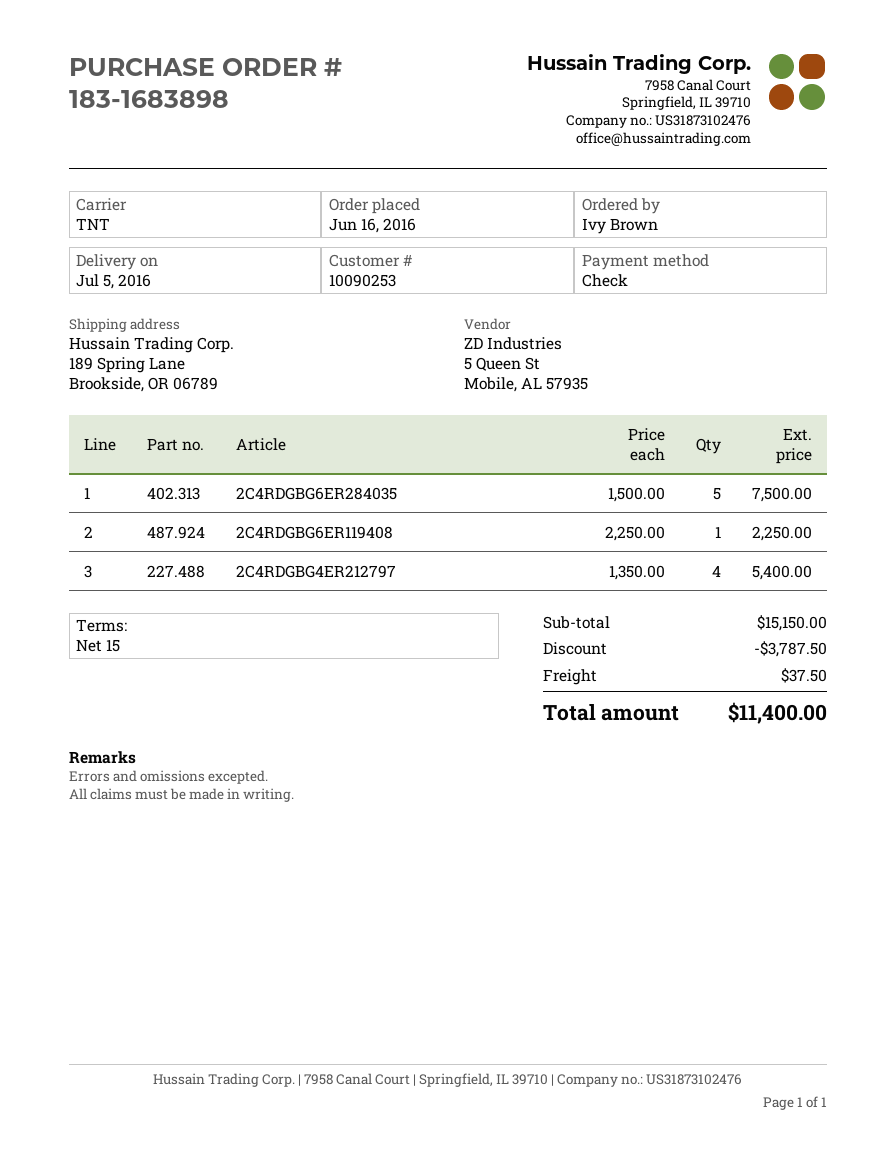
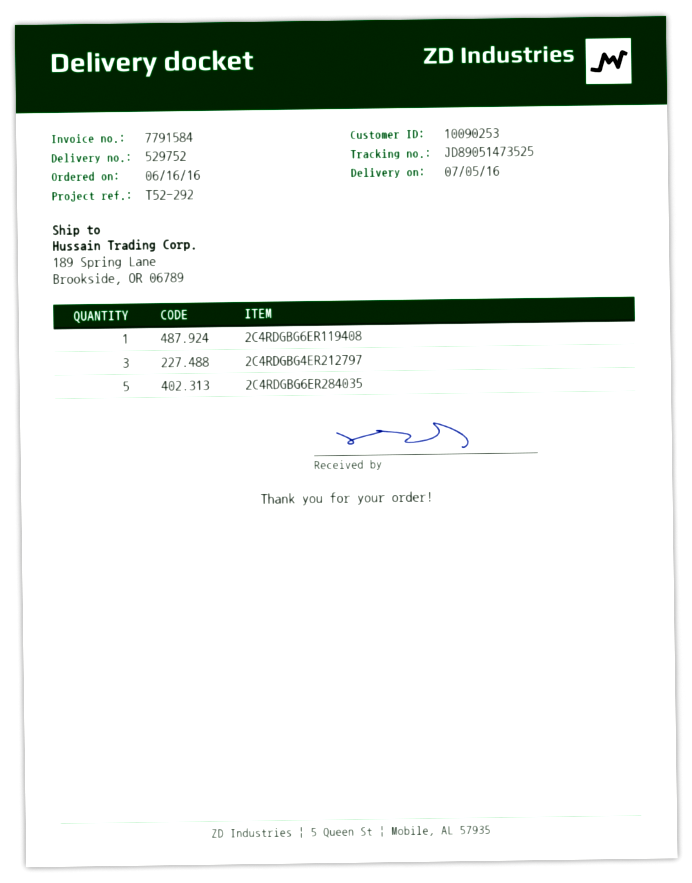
2C4RDGBG4ER212797: 4 -> 3

